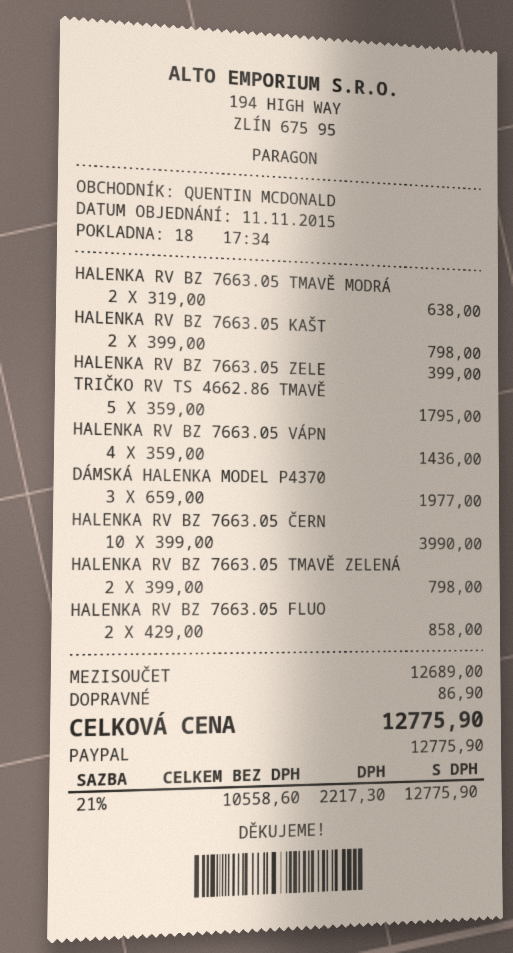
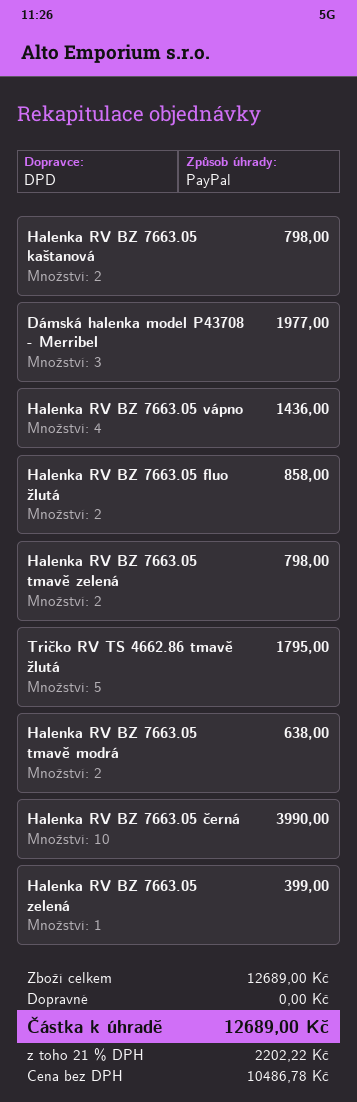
shipping: 86.90 -> 0.00
net: 10558.60 -> 10486.78
tax: 21% = 2217.30 -> 21% = 2202.22
total: 12775.90 -> 12689.00

